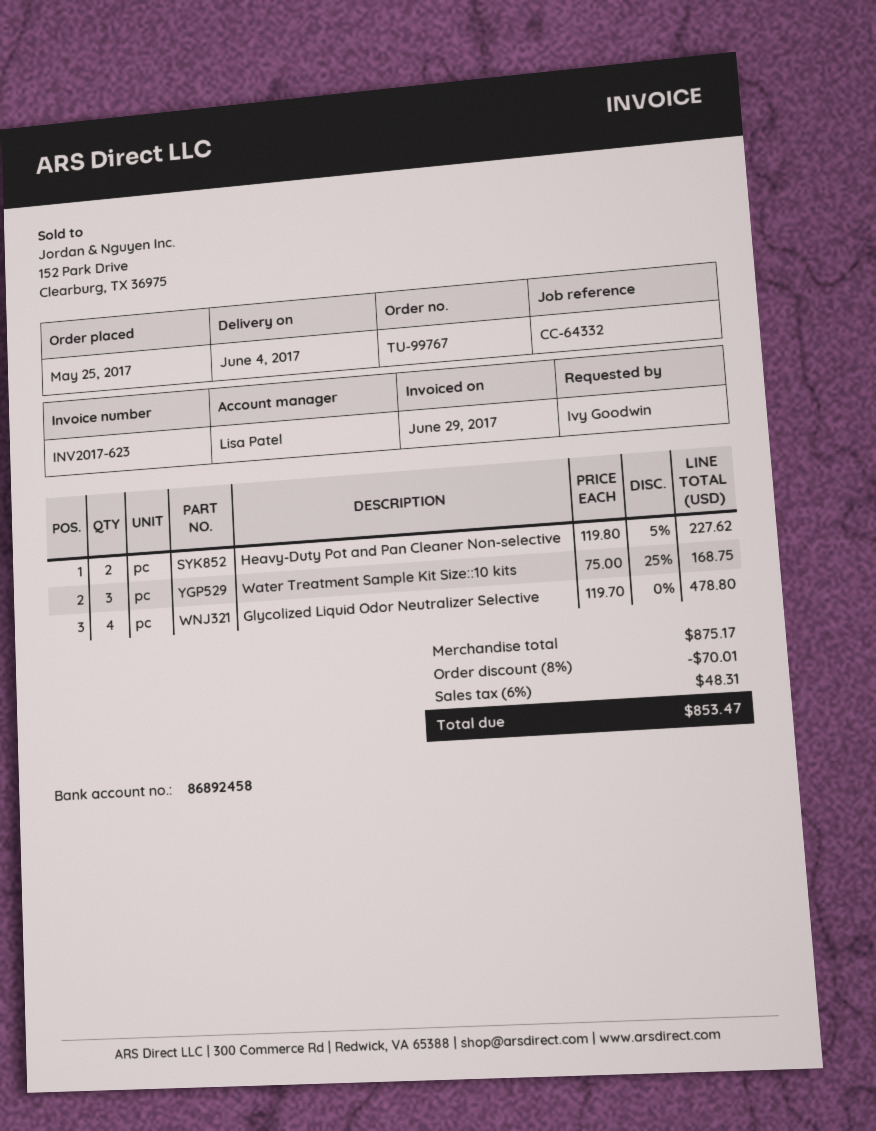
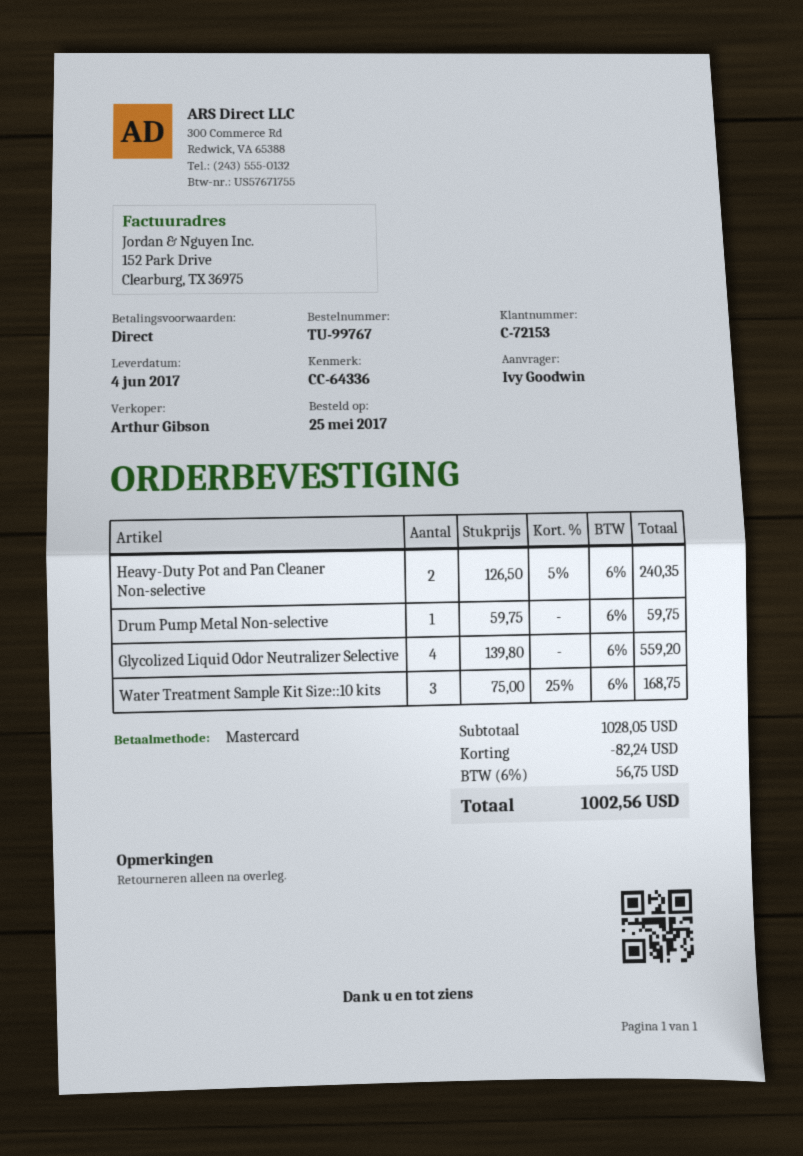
reference: CC-64332 -> CC-64336
sales rep: Lisa Patel -> Arthur Gibson
Heavy-Duty Pot and Pan Cleaner Non-selective: 2 x 119.80 - 5% = 227.62 -> 2 x 126.50 - 5% = 240.35
Glycolized Liquid Odor Neutralizer Selective: 4 x 119.70 = 478.80 -> 4 x 139.80 = 559.20
Drum Pump Metal Non-selective: none -> 1 x 59.75 = 59.75
subtotal: 875.17 -> 1028.05
discount: 70.01 -> 82.24
tax: 6% = 48.31 -> 6% = 56.75
total: 853.47 -> 1002.56

